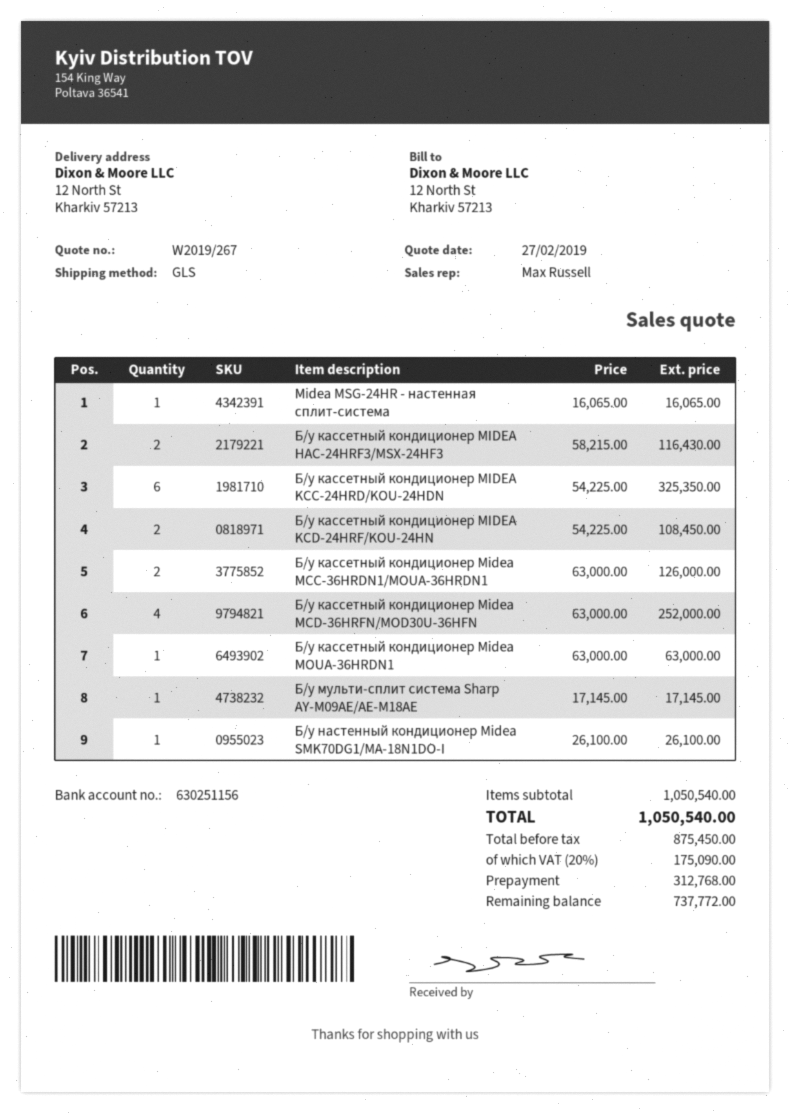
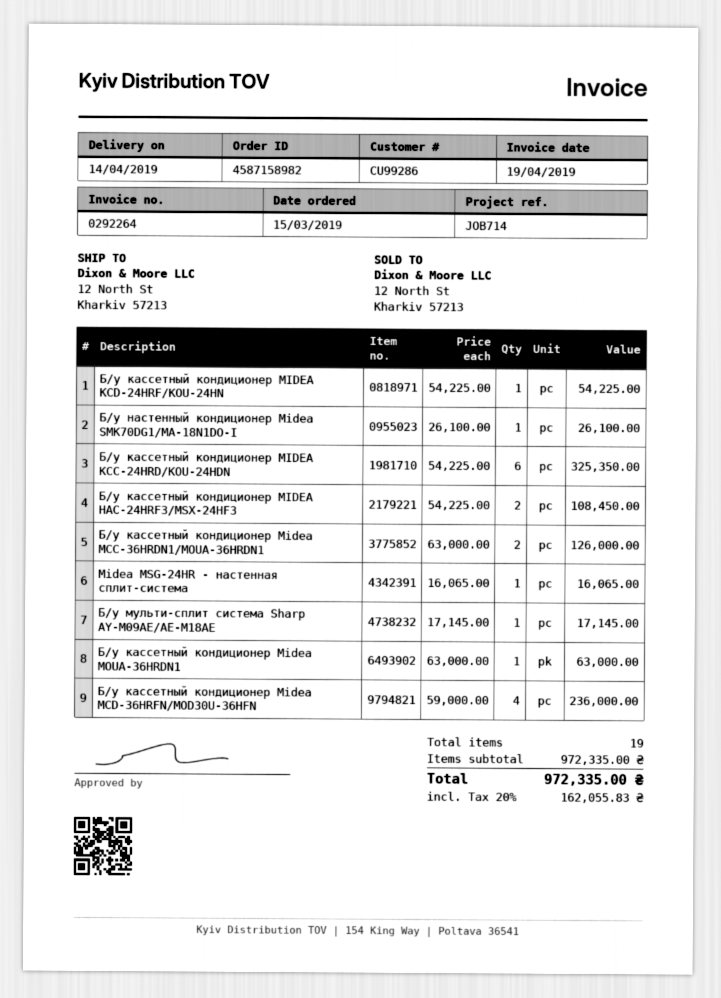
Б/у кассетный кондиционер MIDEA HAC-24HRF3/MSX-24HF3: 2 x 58215.00 = 116430.00 -> 2 x 54225.00 = 108450.00
Б/у кассетный кондиционер MIDEA KCD-24HRF/KOU-24HN: 2 x 54225.00 = 108450.00 -> 1 x 54225.00 = 54225.00
Б/у кассетный кондиционер Midea MCD-36HRFN/MOD30U-36HFN: 4 x 63000.00 = 252000.00 -> 4 x 59000.00 = 236000.00
subtotal: 1050540.00 -> 972335.00
tax: 20% = 175090.00 -> 20% = 162055.83
total: 1050540.00 -> 972335.00

